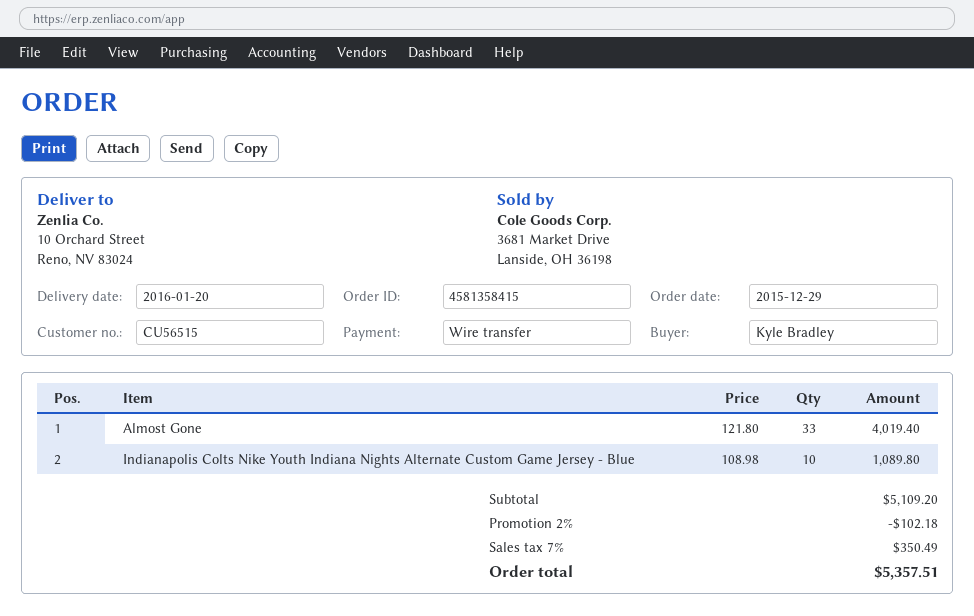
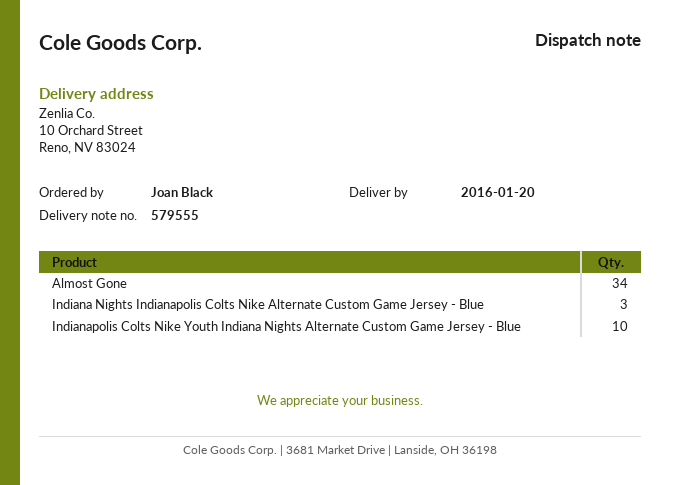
ordered by: Kyle Bradley -> Joan Black
Almost Gone: 33 -> 34
Indiana Nights Indianapolis Colts Nike Alternate Custom Game Jersey - Blue: none -> 3

